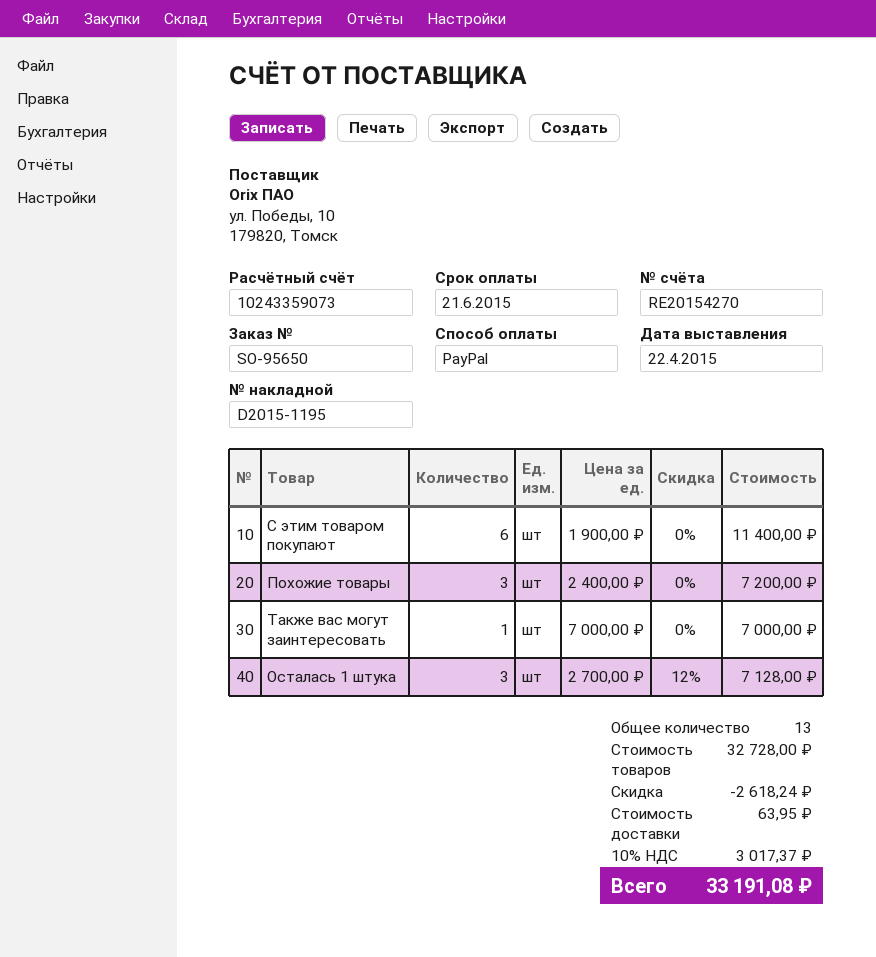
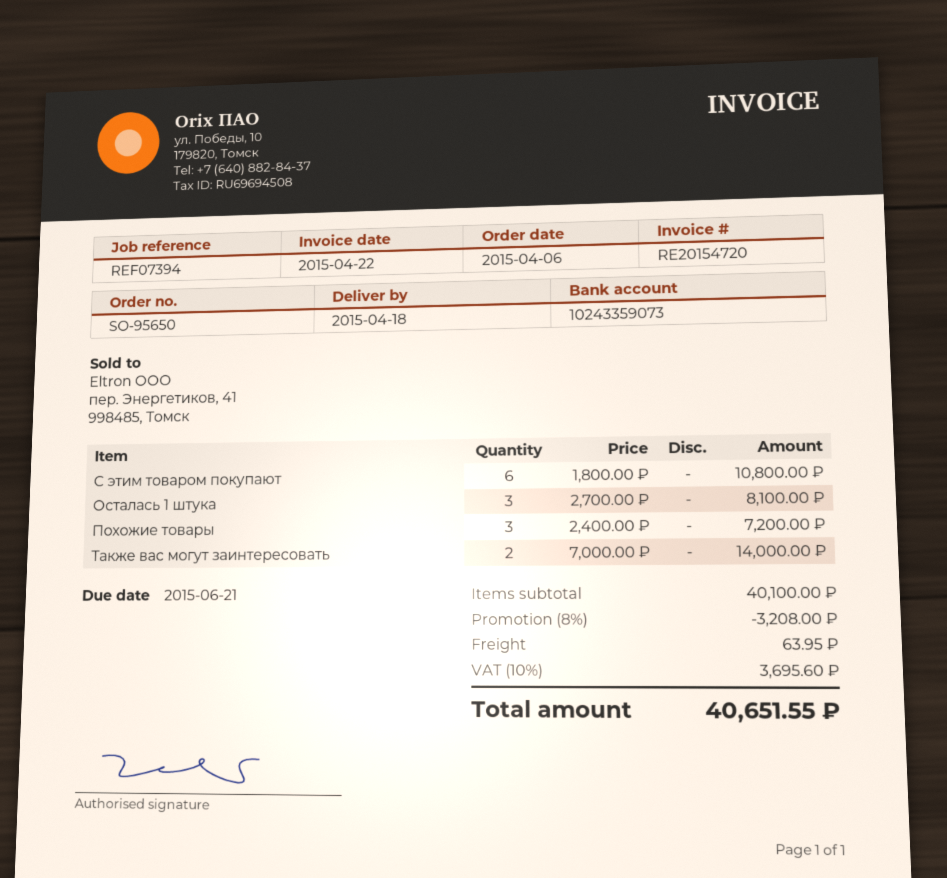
invoice number: RE20154270 -> RE20154720
С этим товаром покупают: 6 x 1900.00 = 11400.00 -> 6 x 1800.00 = 10800.00
Также вас могут заинтересовать: 1 x 7000.00 = 7000.00 -> 2 x 7000.00 = 14000.00
Осталась 1 штука: 3 x 2700.00 - 12% = 7128.00 -> 3 x 2700.00 = 8100.00
subtotal: 32728.00 -> 40100.00
discount: 2618.24 -> 3208.00
tax: 10% = 3017.37 -> 10% = 3695.60
total: 33191.08 -> 40651.55

